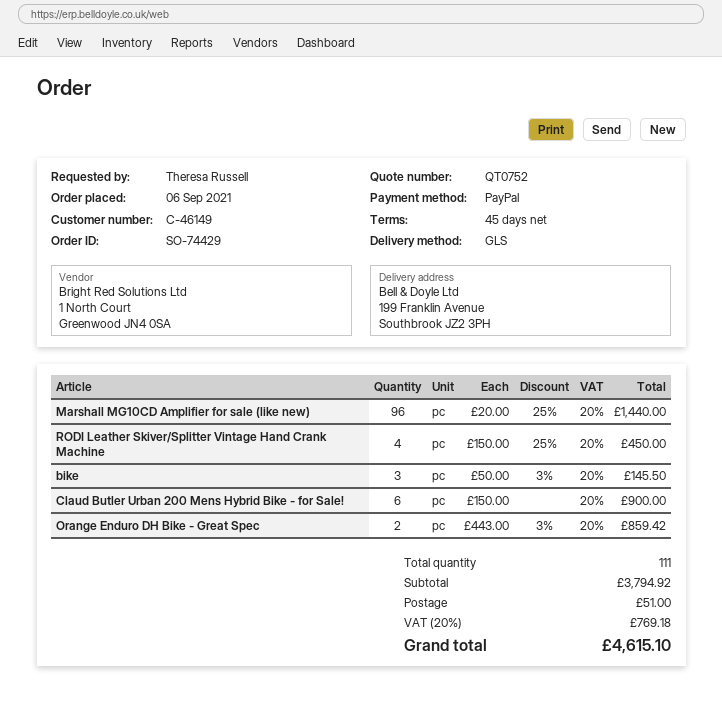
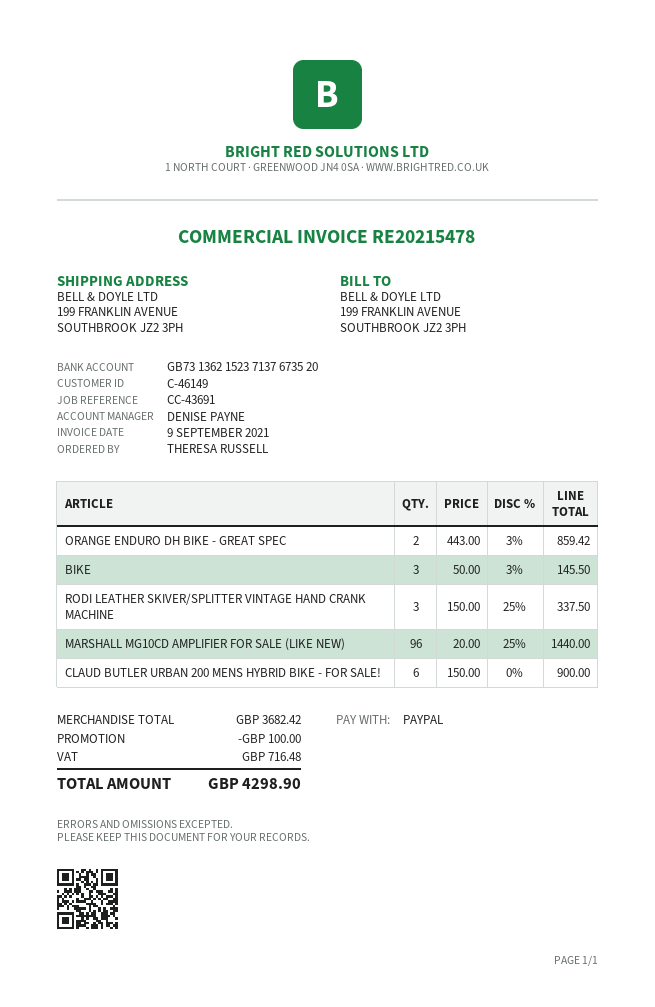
RODI Leather Skiver/Splitter Vintage Hand Crank Machine: 4 x 150.00 - 25% = 450.00 -> 3 x 150.00 - 25% = 337.50
subtotal: 3794.92 -> 3682.42
discount: none -> 100.00
shipping: 51.00 -> none
tax: 769.18 -> 716.48
total: 4615.10 -> 4298.90

